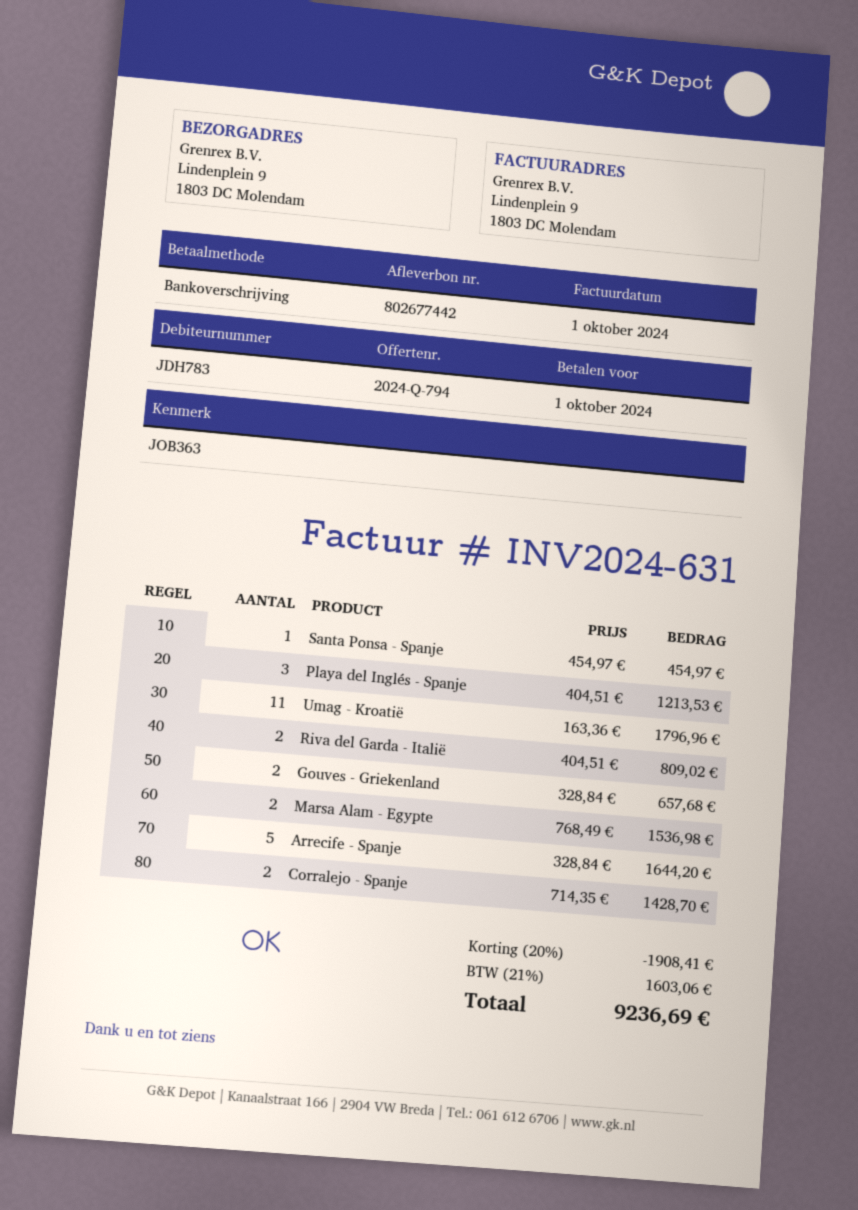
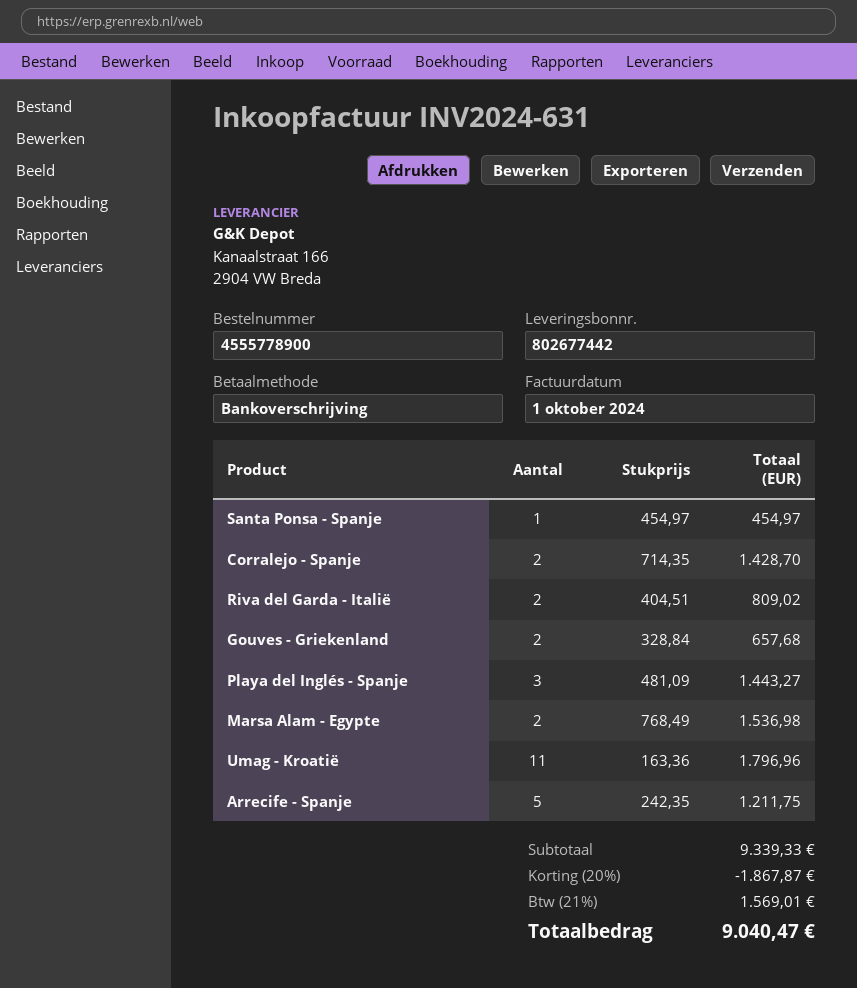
Playa del Inglés - Spanje: 3 x 404.51 = 1213.53 -> 3 x 481.09 = 1443.27
Arrecife - Spanje: 5 x 328.84 = 1644.20 -> 5 x 242.35 = 1211.75
discount: 20% = 1908.41 -> 20% = 1867.87
tax: 21% = 1603.06 -> 21% = 1569.01
total: 9236.69 -> 9040.47

